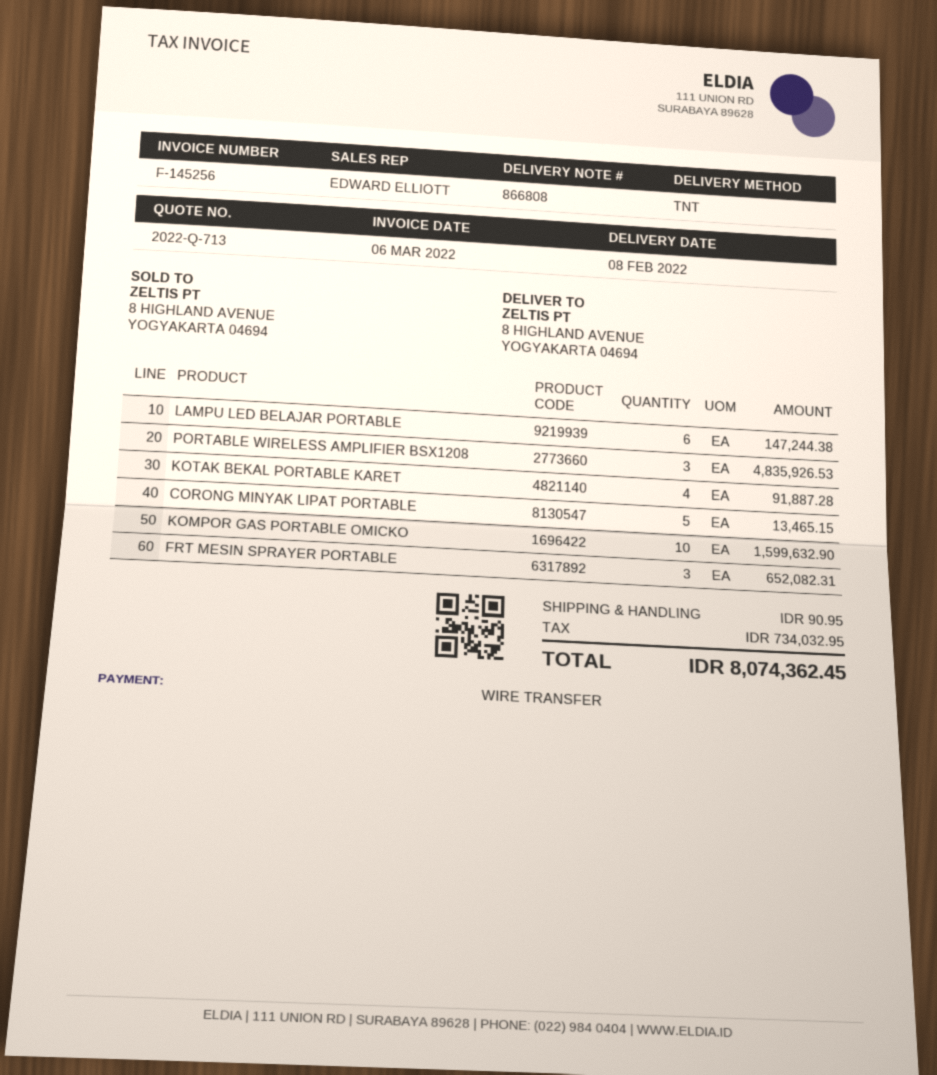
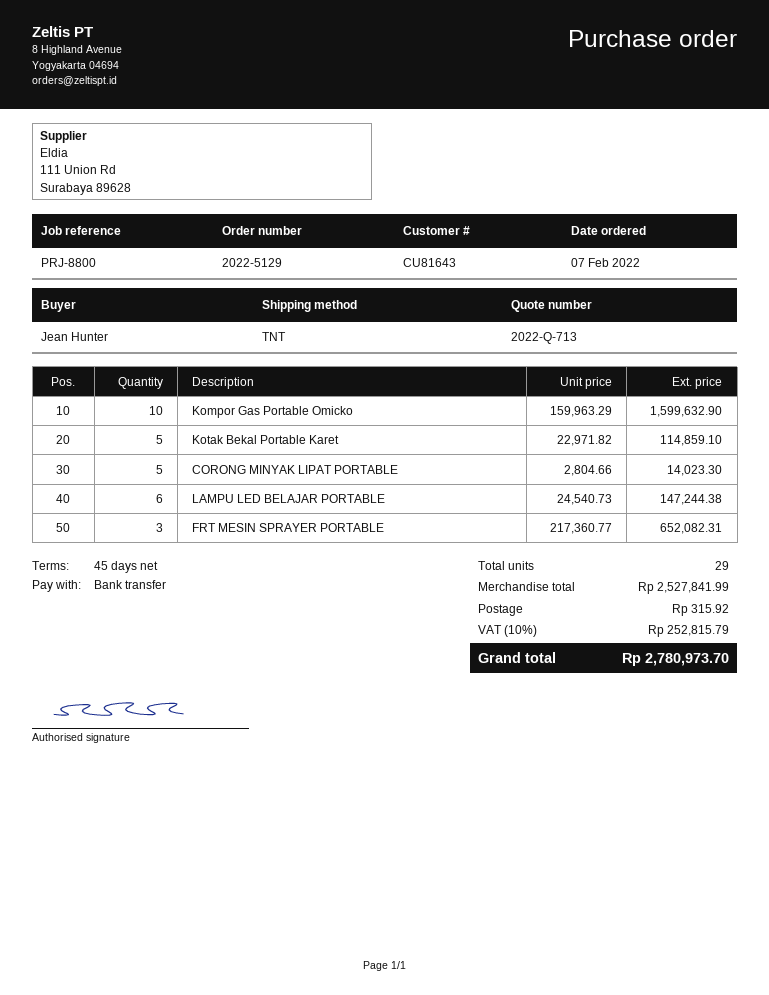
PORTABLE WIRELESS AMPLIFIER BSX1208: 3 for 4835926.53 -> none
KOTAK BEKAL PORTABLE KARET: 4 for 91887.28 -> 5 for 114859.10
CORONG MINYAK LIPAT PORTABLE: 5 for 13465.15 -> 5 for 14023.30
shipping: 90.95 -> 315.92
tax: 734032.95 -> 252815.79
total: 8074362.45 -> 2780973.70

